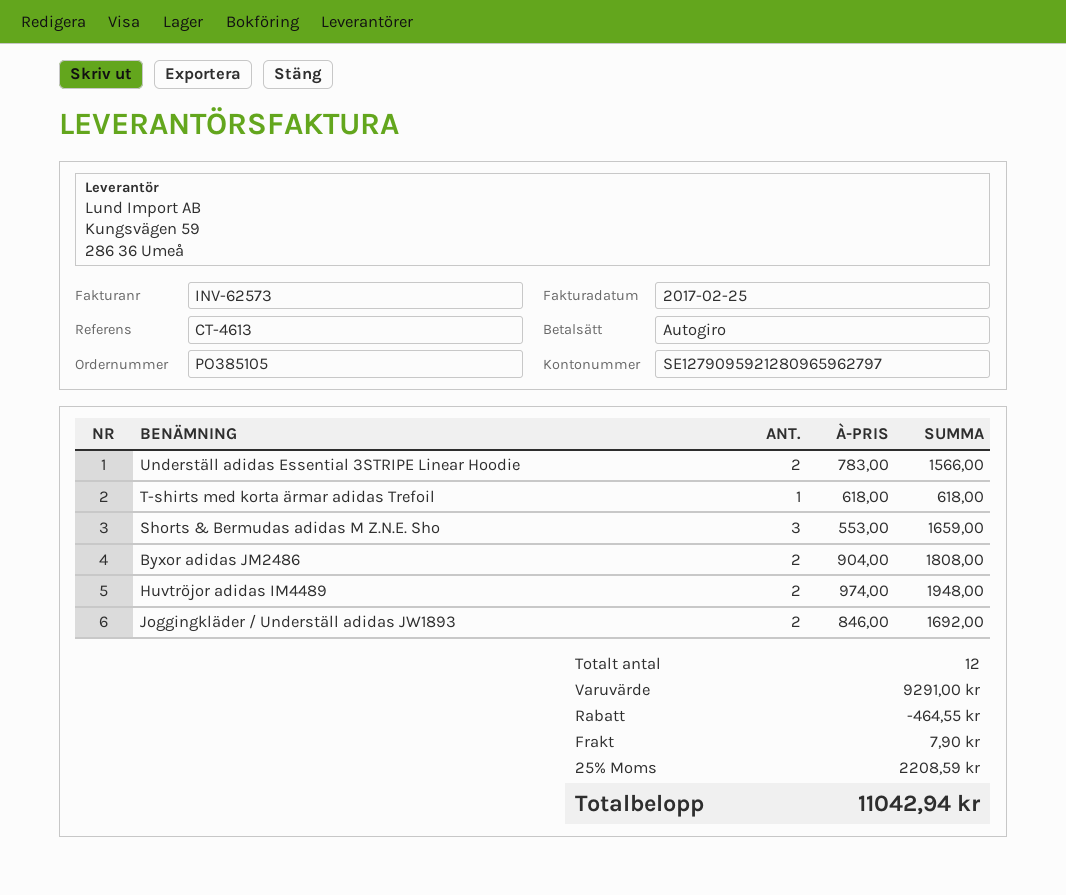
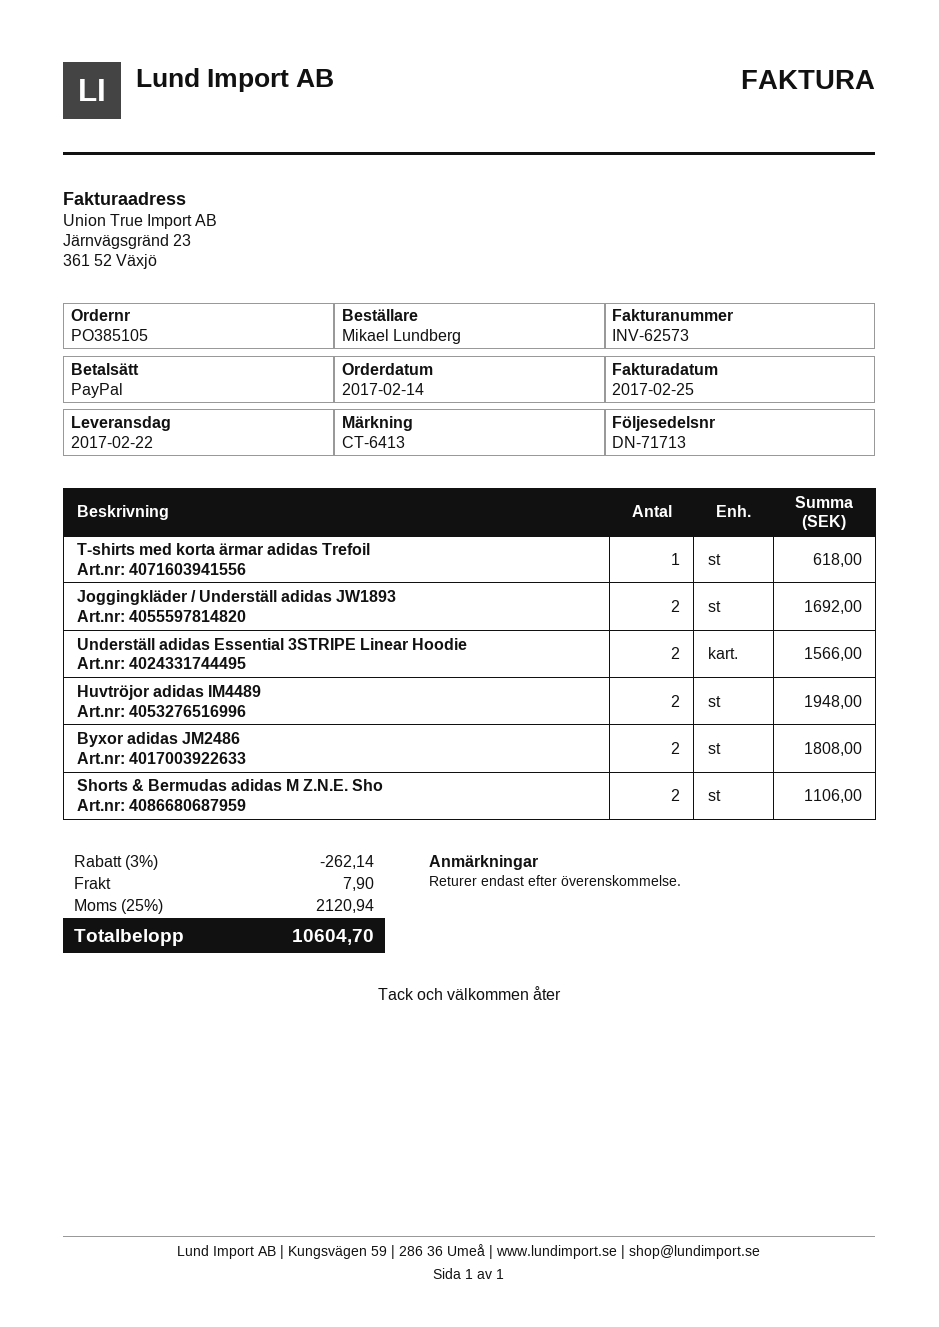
reference: CT-4613 -> CT-6413
payment method: direct debit -> PayPal
Shorts & Bermudas adidas M Z.N.E. Sho: 3 for 1659.00 -> 2 for 1106.00
discount: 464.55 -> 262.14
tax: 25% = 2208.59 -> 25% = 2120.94
total: 11042.94 -> 10604.70

